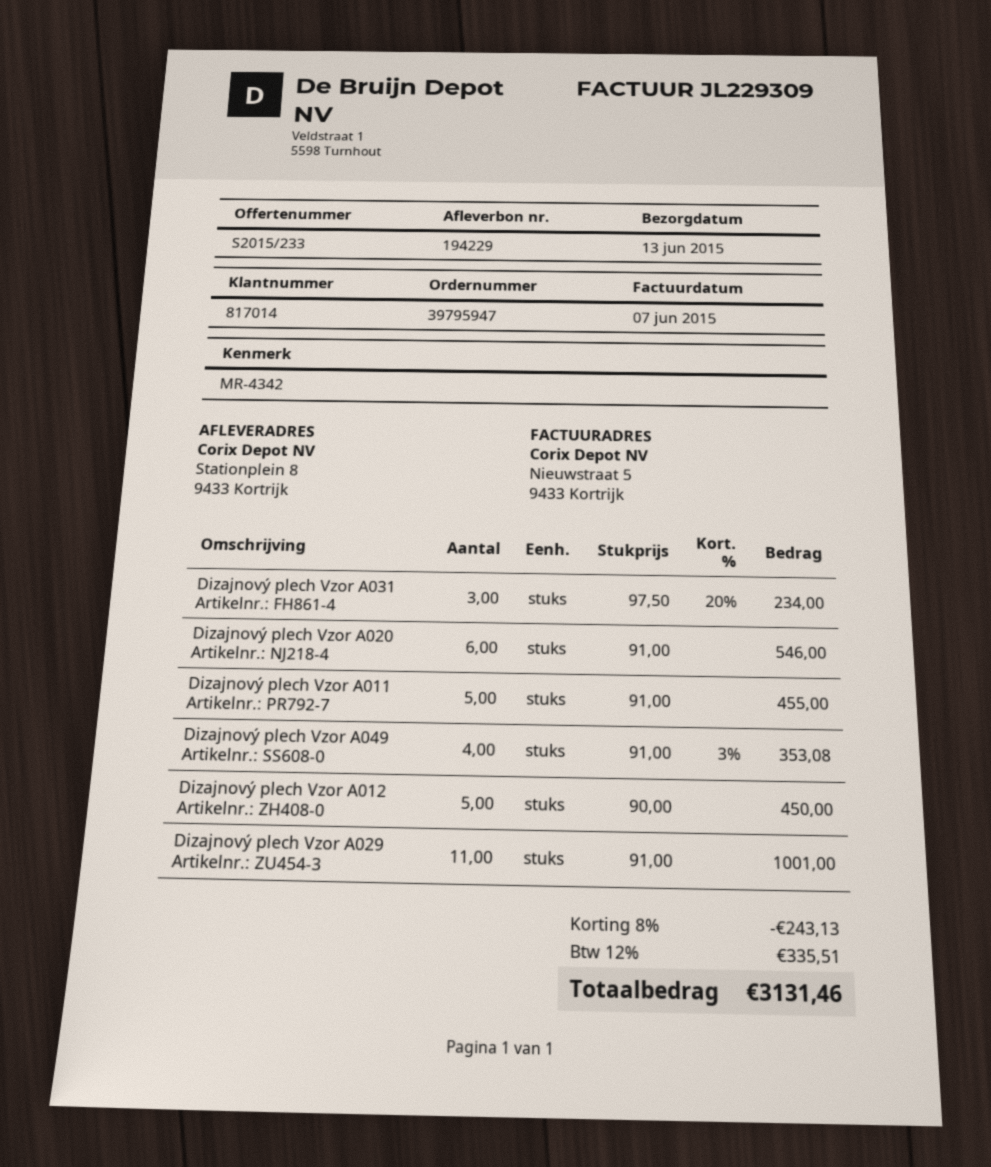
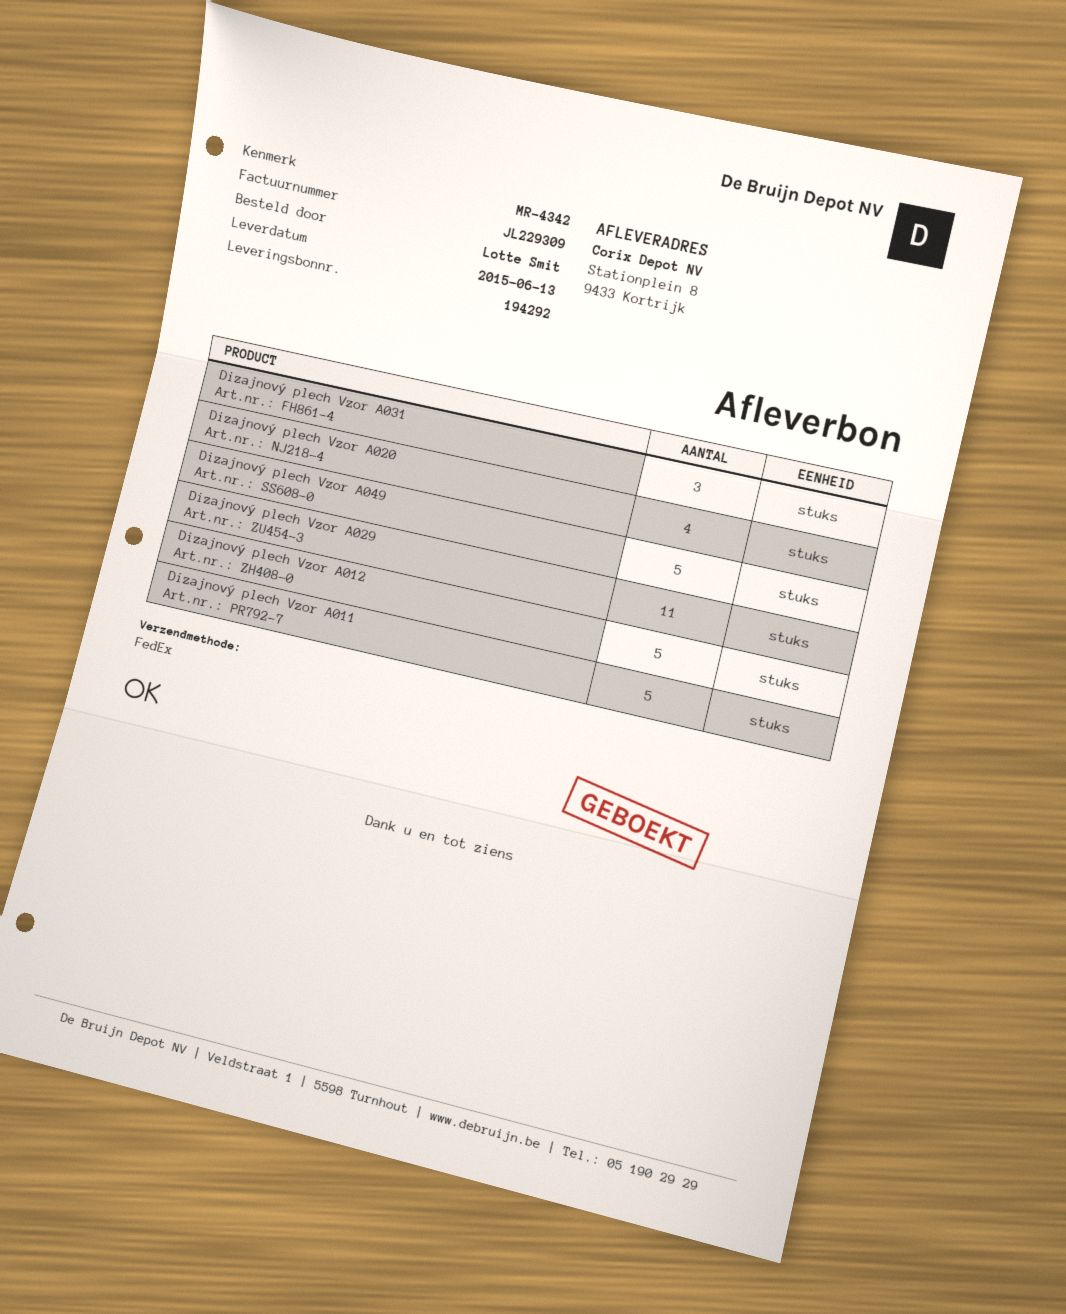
delivery note number: 194229 -> 194292
Dizajnový plech Vzor A020: 6 -> 4
Dizajnový plech Vzor A049: 4 -> 5

